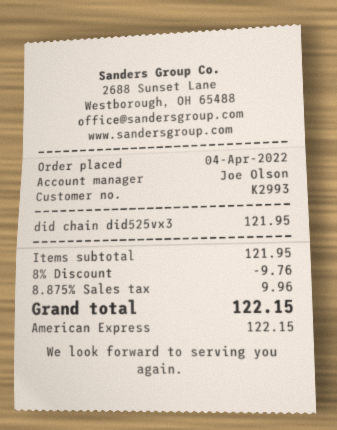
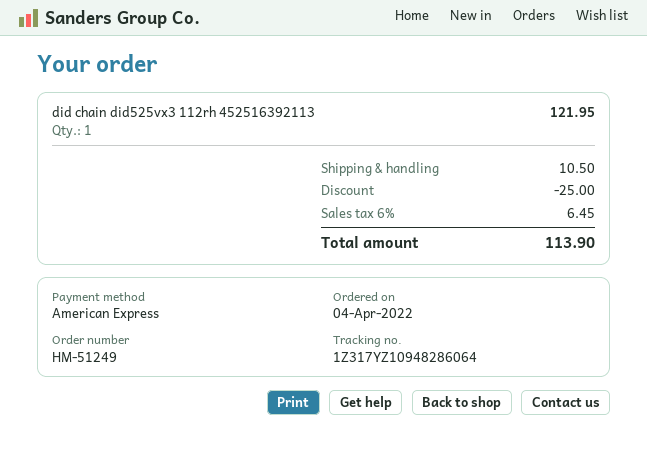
discount: 9.76 -> 25.00
shipping: none -> 10.50
tax: 8.875% = 9.96 -> 6% = 6.45
total: 122.15 -> 113.90

